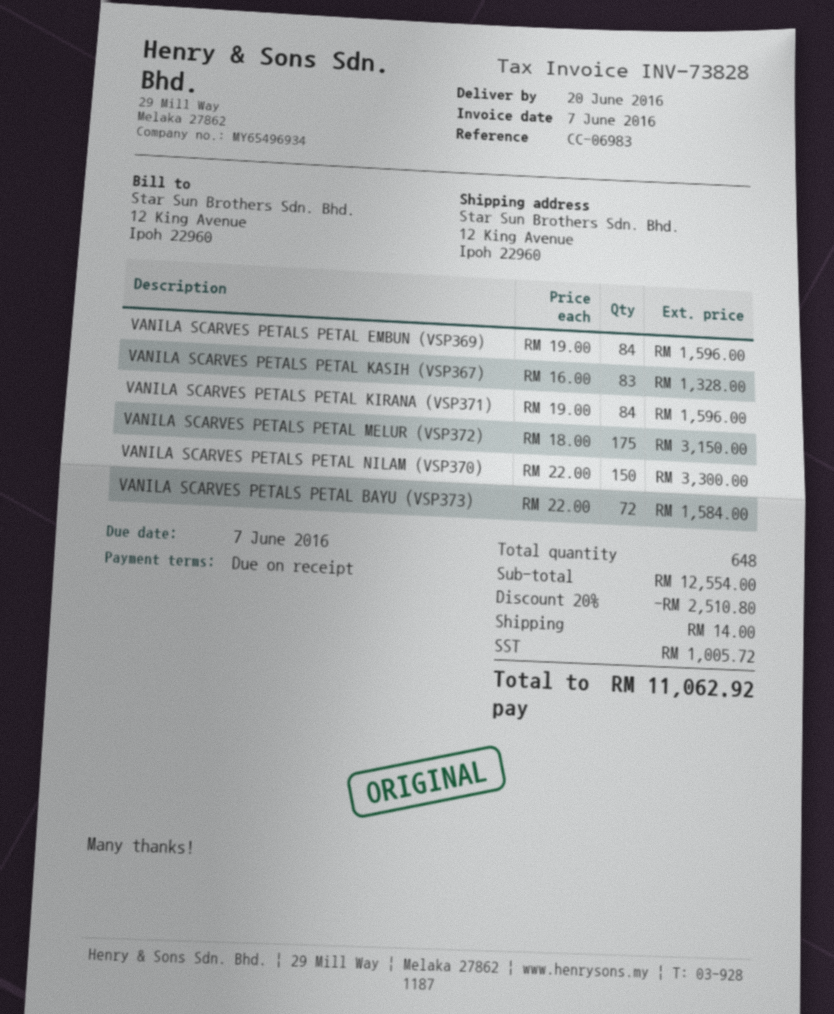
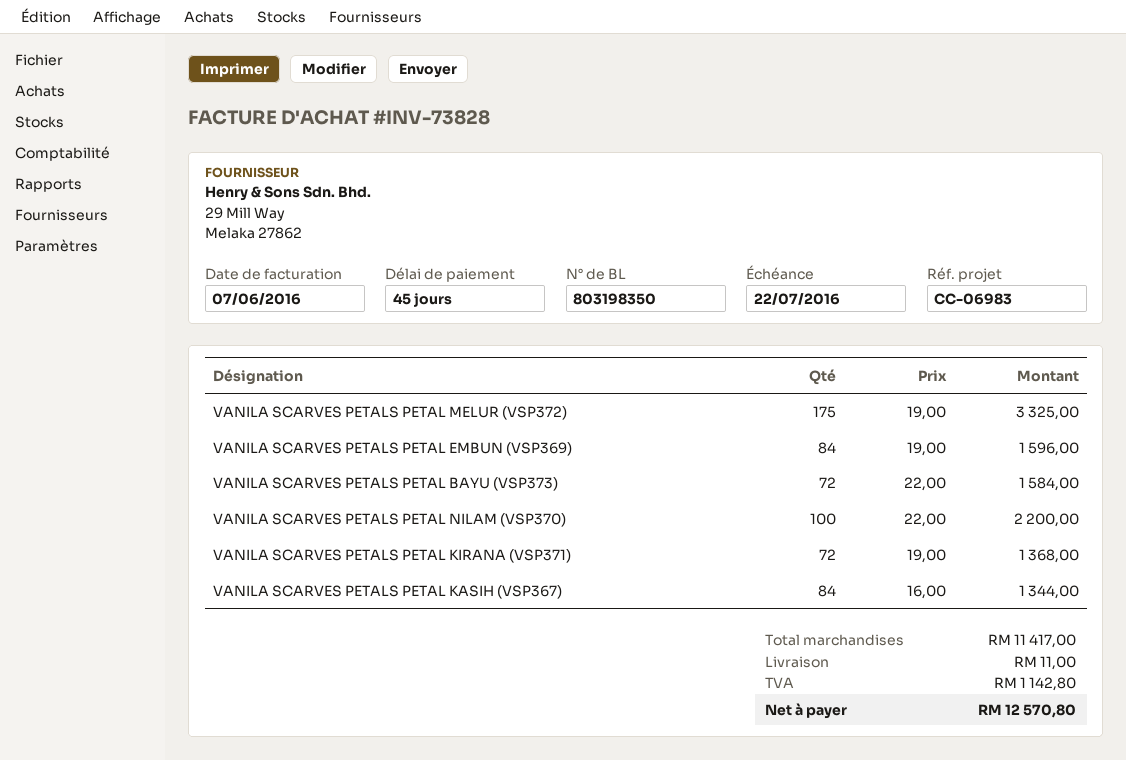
payment terms: on receipt -> 45 days
due date: 2016-06-07 -> 2016-07-22
VANILA SCARVES PETALS PETAL KASIH (VSP367): 83 x 16.00 = 1328.00 -> 84 x 16.00 = 1344.00
VANILA SCARVES PETALS PETAL KIRANA (VSP371): 84 x 19.00 = 1596.00 -> 72 x 19.00 = 1368.00
VANILA SCARVES PETALS PETAL MELUR (VSP372): 175 x 18.00 = 3150.00 -> 175 x 19.00 = 3325.00
VANILA SCARVES PETALS PETAL NILAM (VSP370): 150 x 22.00 = 3300.00 -> 100 x 22.00 = 2200.00
subtotal: 12554.00 -> 11417.00
discount: 20% = 2510.80 -> none
shipping: 14.00 -> 11.00
tax: 1005.72 -> 1142.80
total: 11062.92 -> 12570.80

